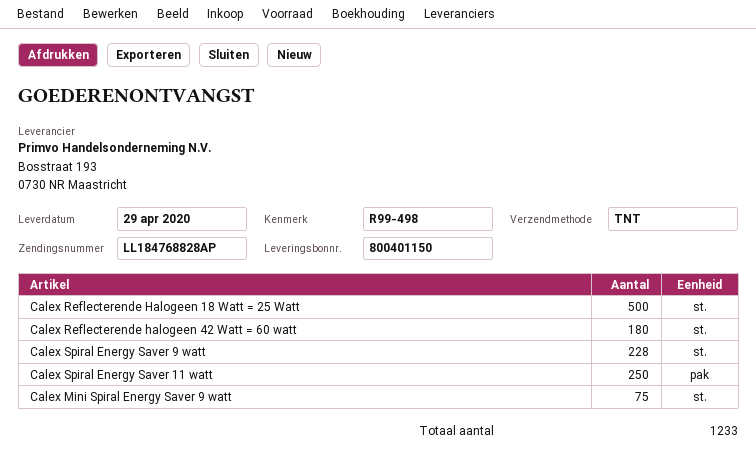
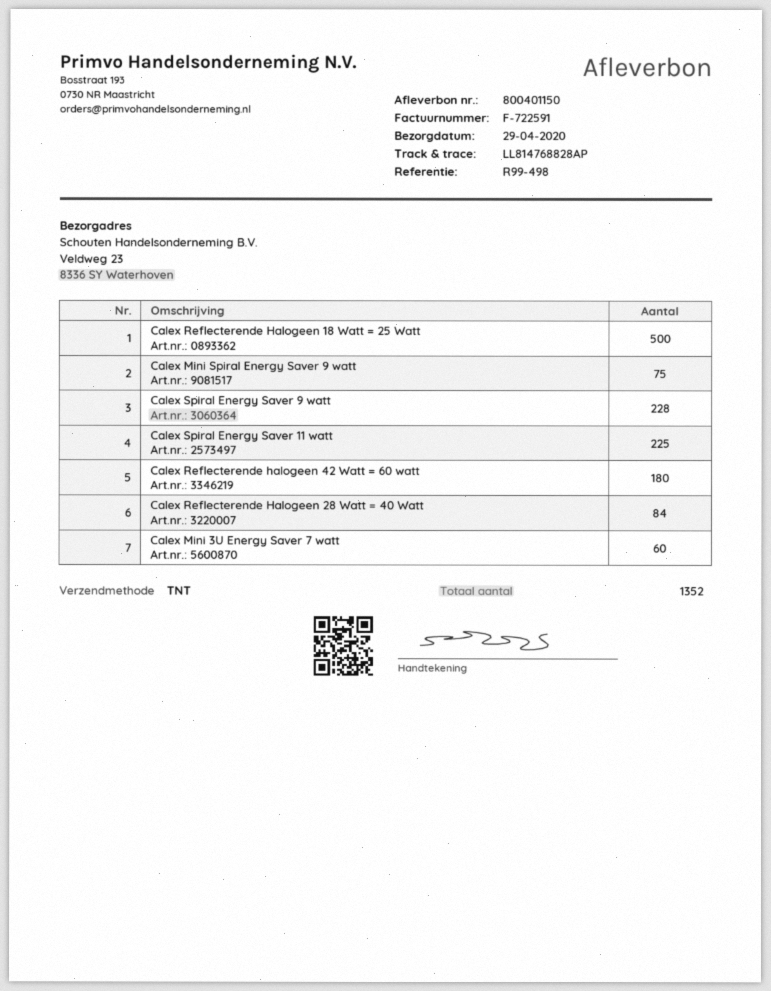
tracking number: LL184768828AP -> LL814768828AP
Calex Spiral Energy Saver 11 watt: 250 -> 225
Calex Reflecterende Halogeen 28 Watt = 40 Watt: none -> 84
Calex Mini 3U Energy Saver 7 watt: none -> 60
total quantity: 1233 -> 1352

